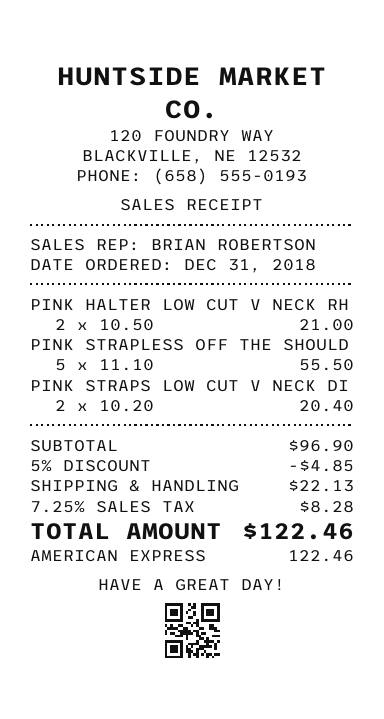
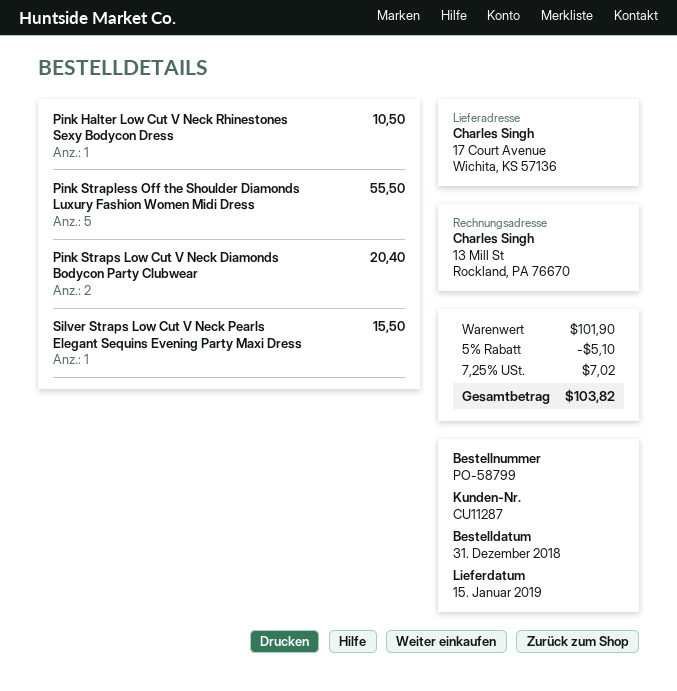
PINK HALTER LOW CUT V NECK RH: 2 for 21.00 -> 1 for 10.50
Silver Straps Low Cut V Neck Pearls Elegant Sequins Evening Party Maxi Dress: none -> 1 for 15.50
subtotal: 96.90 -> 101.90
discount: 5% = 4.85 -> 5% = 5.10
shipping: 22.13 -> none
tax: 7.25% = 8.28 -> 7.25% = 7.02
total: 122.46 -> 103.82

